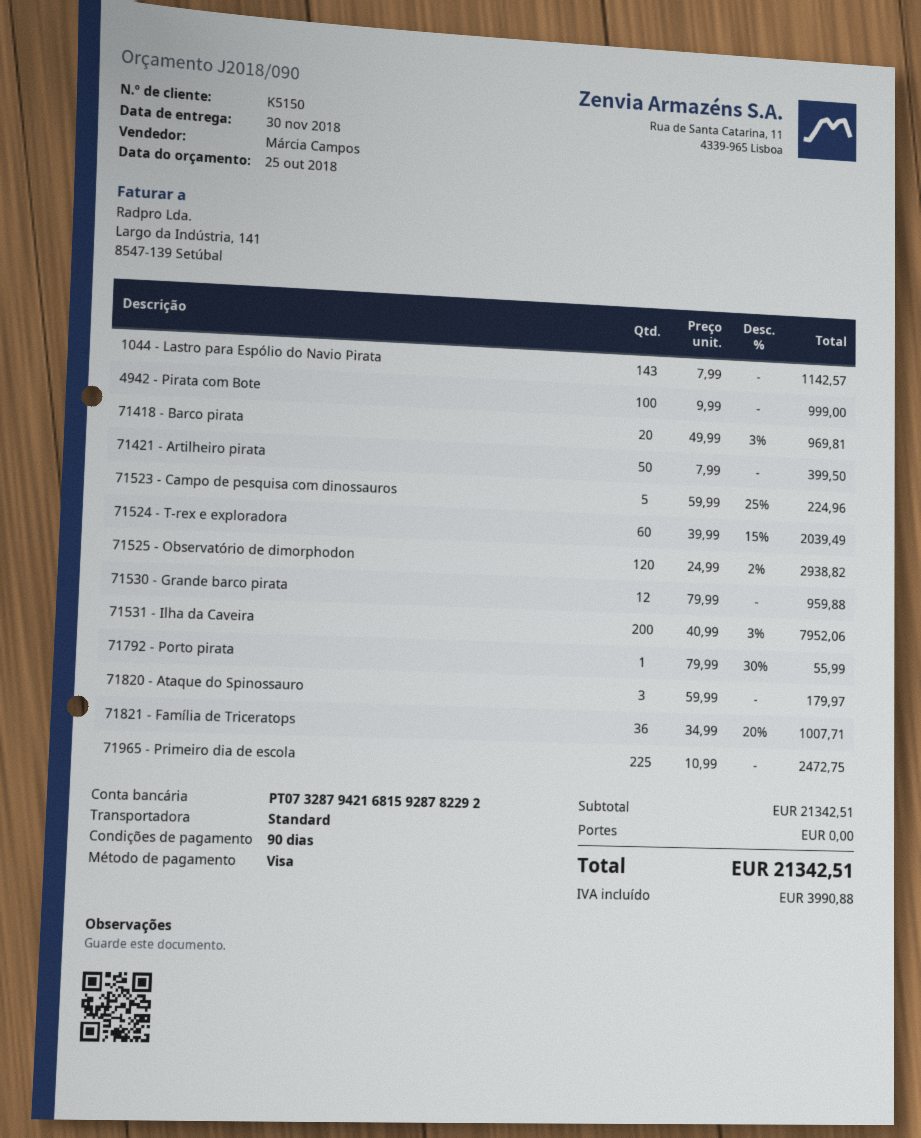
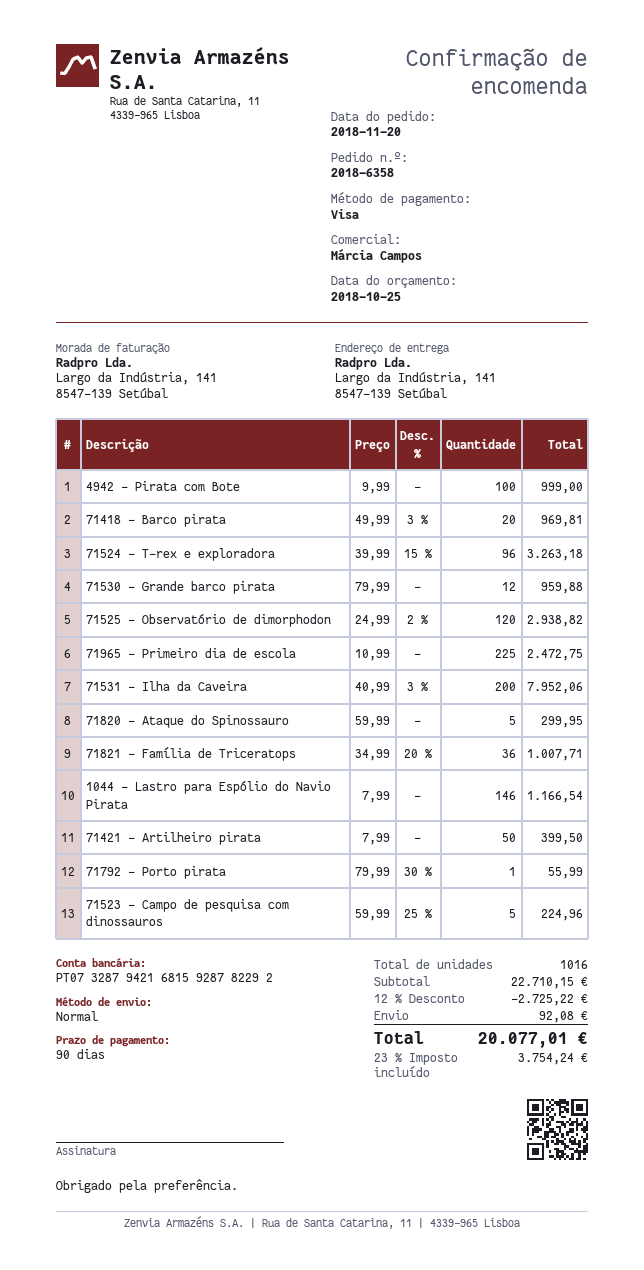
1044 - Lastro para Espólio do Navio Pirata: 143 x 7.99 = 1142.57 -> 146 x 7.99 = 1166.54
71524 - T-rex e exploradora: 60 x 39.99 - 15% = 2039.49 -> 96 x 39.99 - 15% = 3263.18
71820 - Ataque do Spinossauro: 3 x 59.99 = 179.97 -> 5 x 59.99 = 299.95
subtotal: 21342.51 -> 22710.15
discount: none -> 12% = 2725.22
shipping: 0.00 -> 92.08
tax: 3990.88 -> 3754.24
total: 21342.51 -> 20077.01

